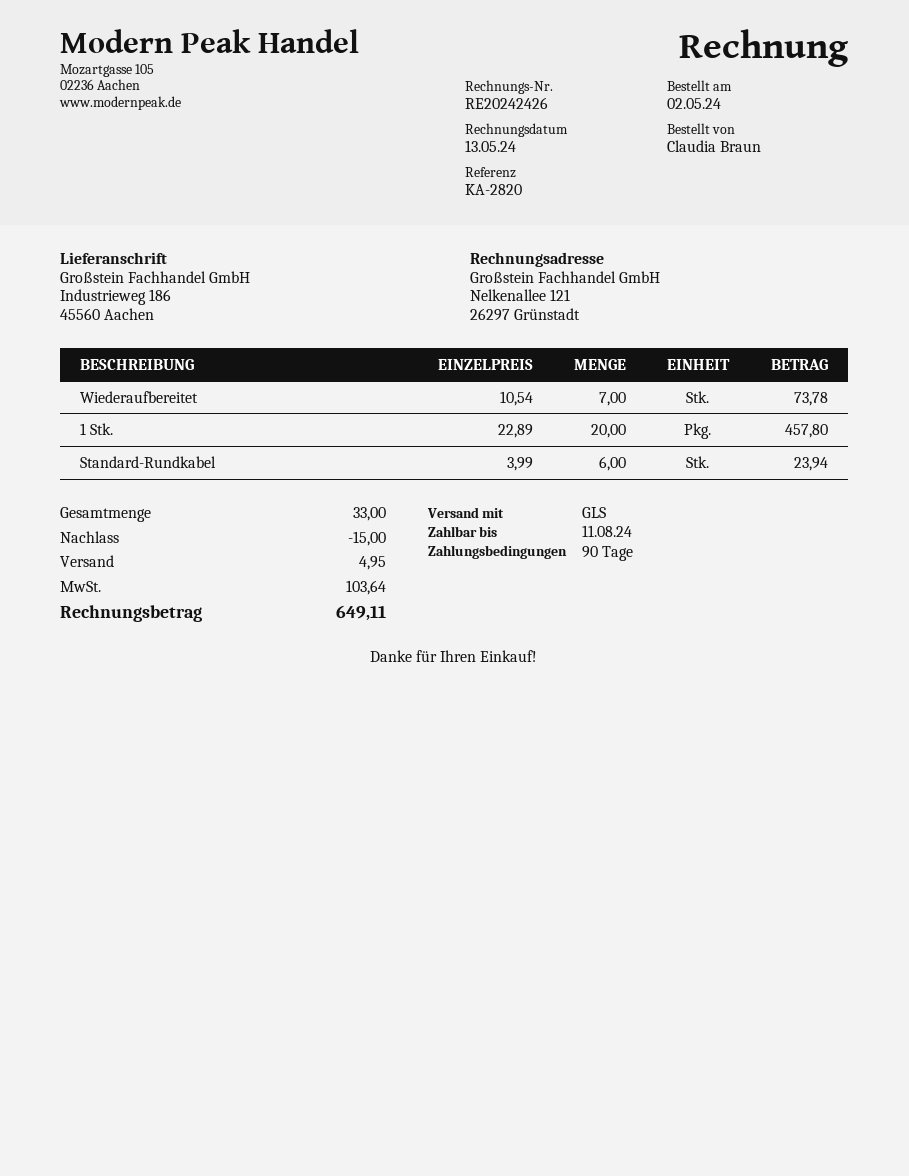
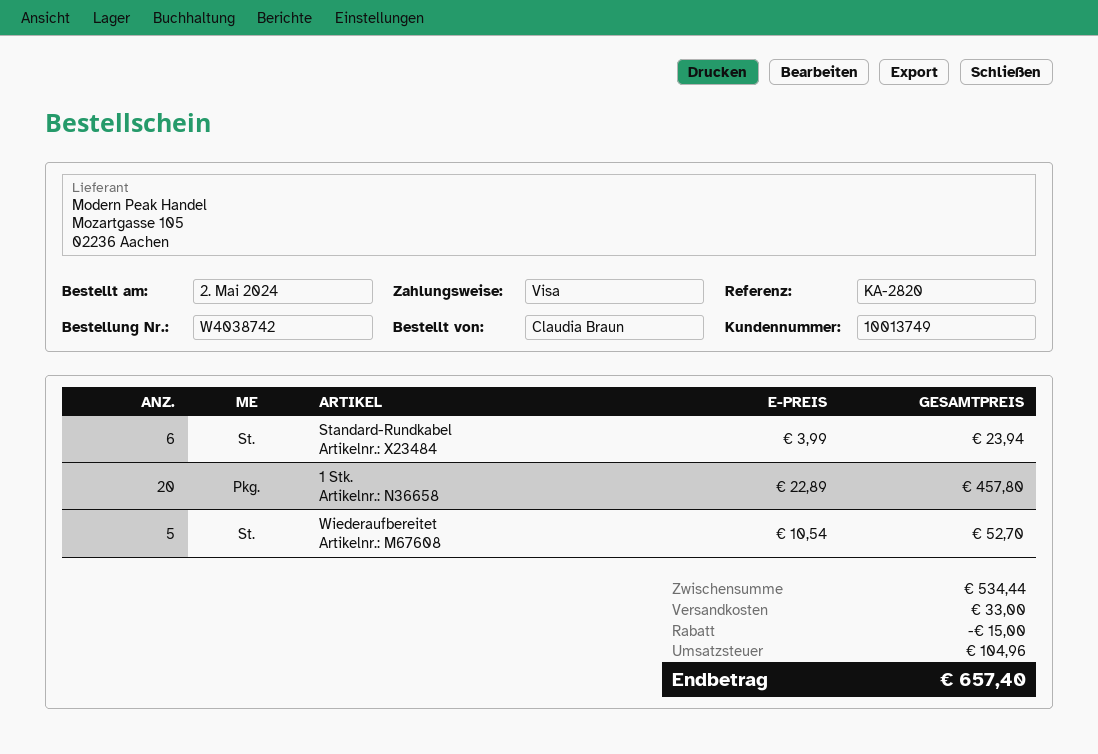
Wiederaufbereitet: 7 x 10.54 = 73.78 -> 5 x 10.54 = 52.70
shipping: 4.95 -> 33.00
tax: 103.64 -> 104.96
total: 649.11 -> 657.40

